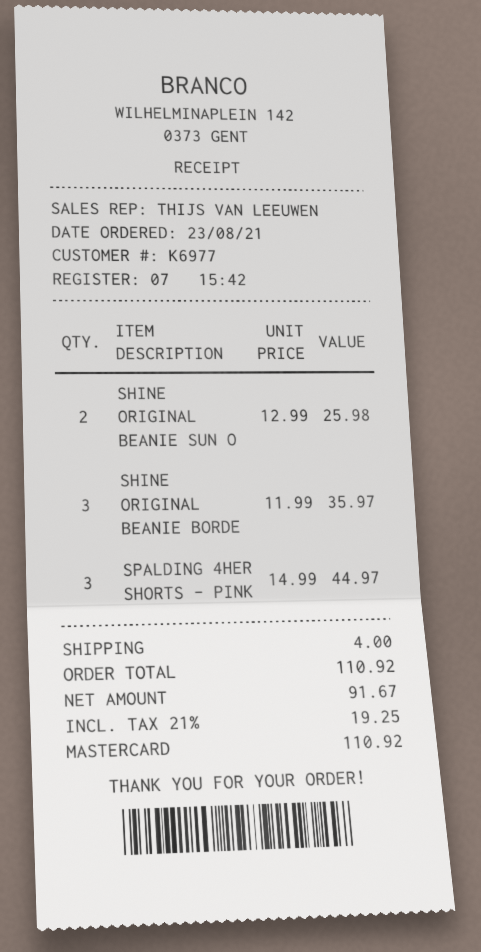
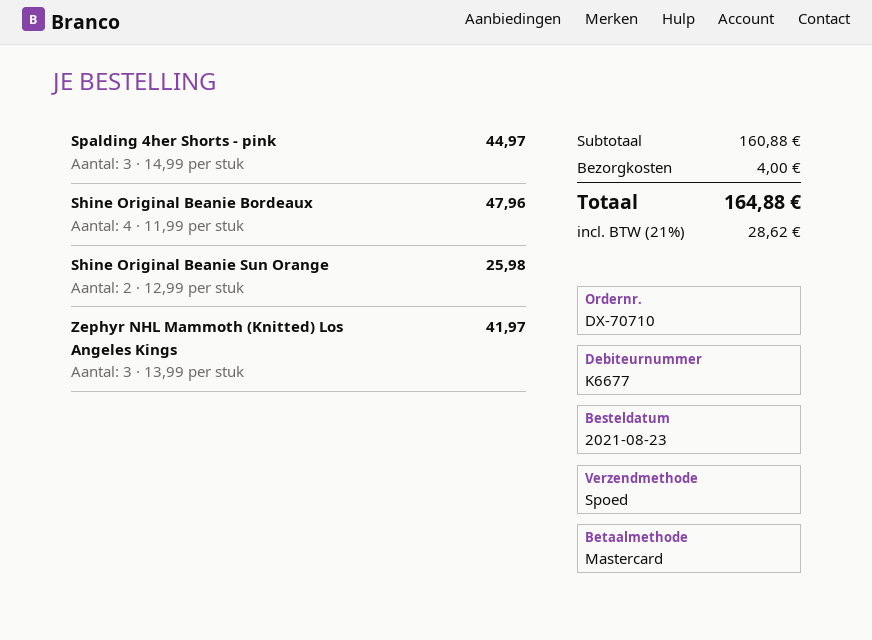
customer number: K6977 -> K6677
SHINE ORIGINAL BEANIE BORDE: 3 x 11.99 = 35.97 -> 4 x 11.99 = 47.96
Zephyr NHL Mammoth (Knitted) Los Angeles Kings: none -> 3 x 13.99 = 41.97
tax: 21% = 19.25 -> 21% = 28.62
total: 110.92 -> 164.88

